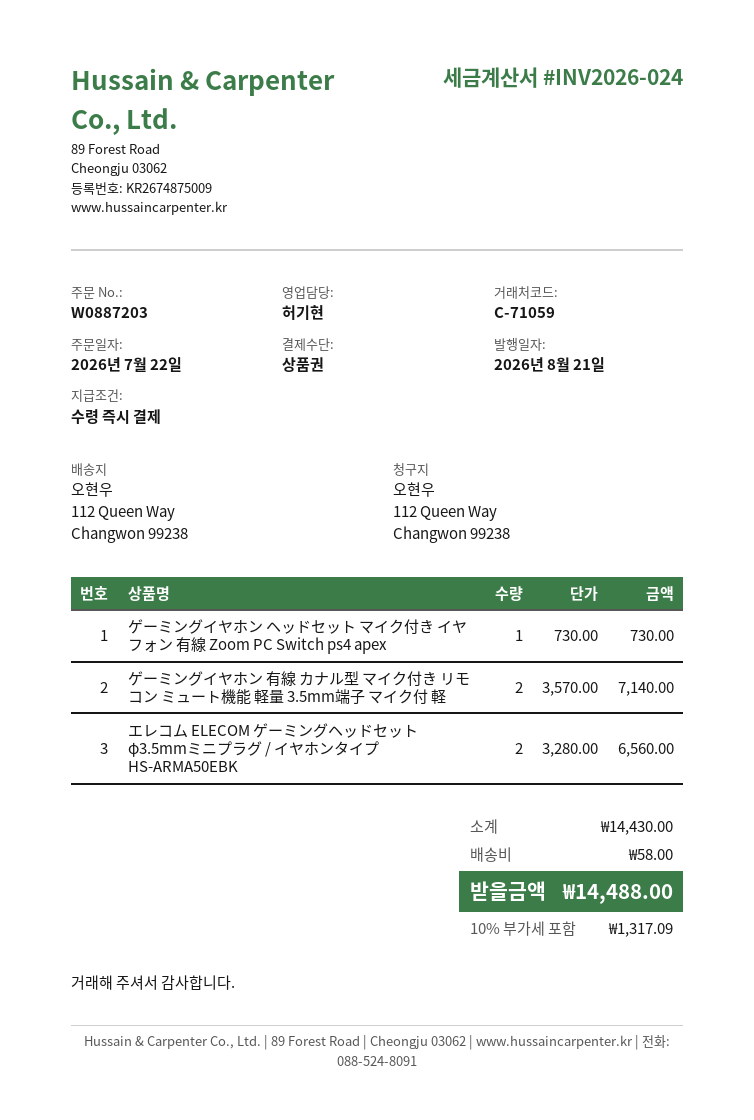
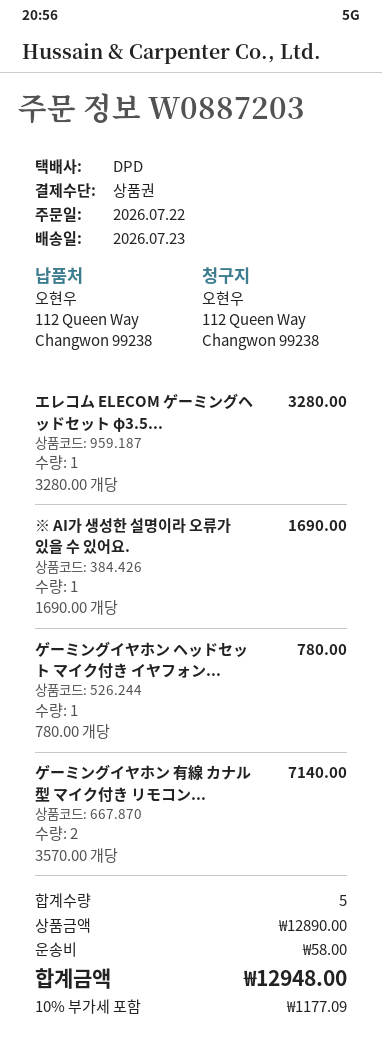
ゲーミングイヤホン ヘッドセット マイク付き イヤフォン 有線 Zoom PC Switch ps4 apex: 1 x 730.00 = 730.00 -> 1 x 780.00 = 780.00
エレコム ELECOM ゲーミングヘッドセット φ3.5mmミニプラグ / イヤホンタイプ HS-ARMA50EBK: 2 x 3280.00 = 6560.00 -> 1 x 3280.00 = 3280.00
※ AI가 생성한 설명이라 오류가 있을 수 있어요.: none -> 1 x 1690.00 = 1690.00
subtotal: 14430.00 -> 12890.00
tax: 10% = 1317.09 -> 10% = 1177.09
total: 14488.00 -> 12948.00

